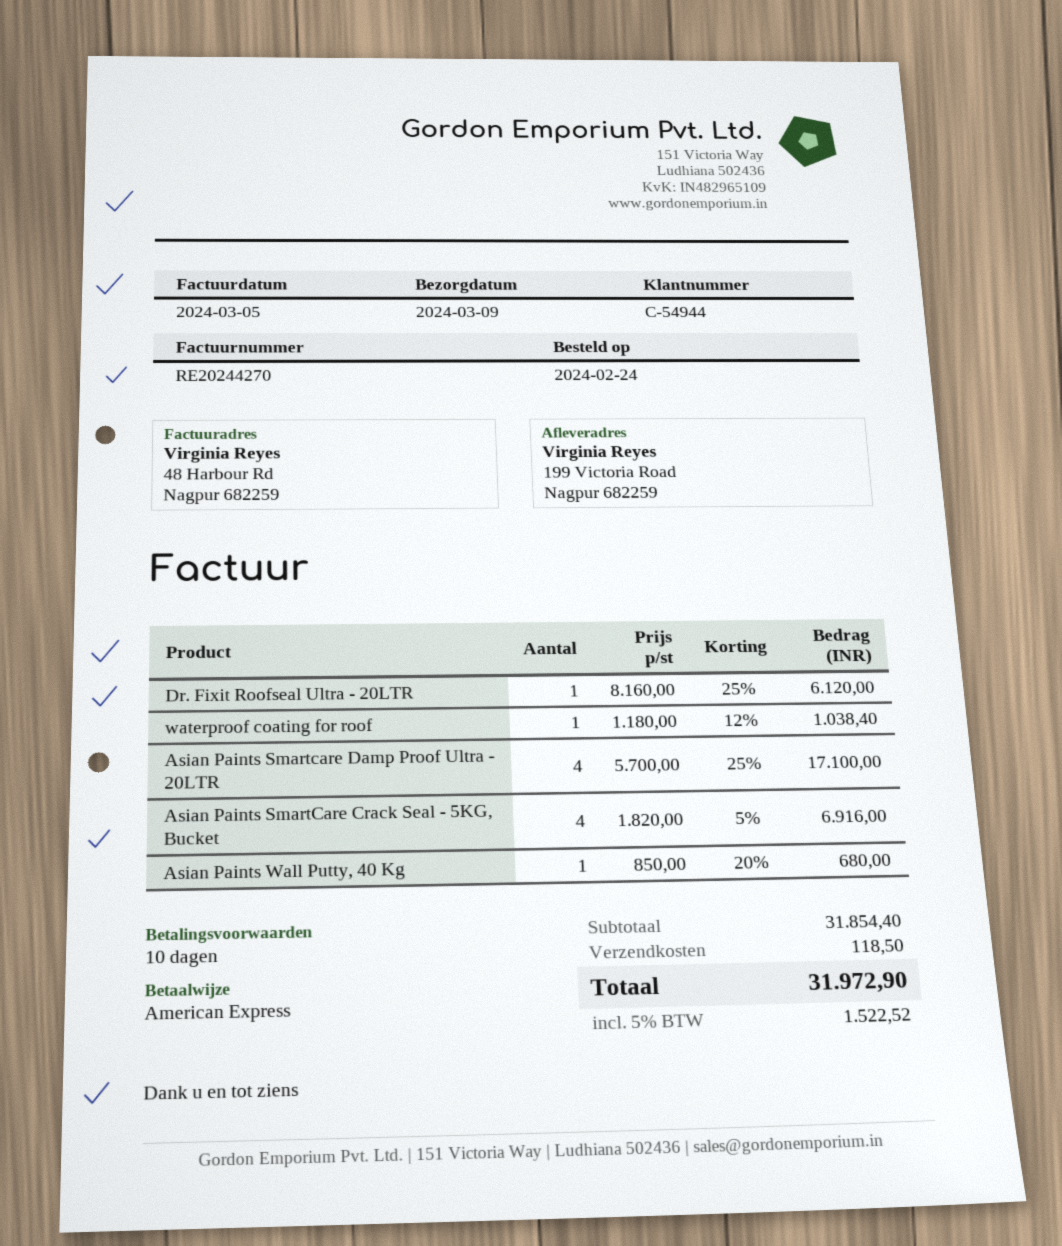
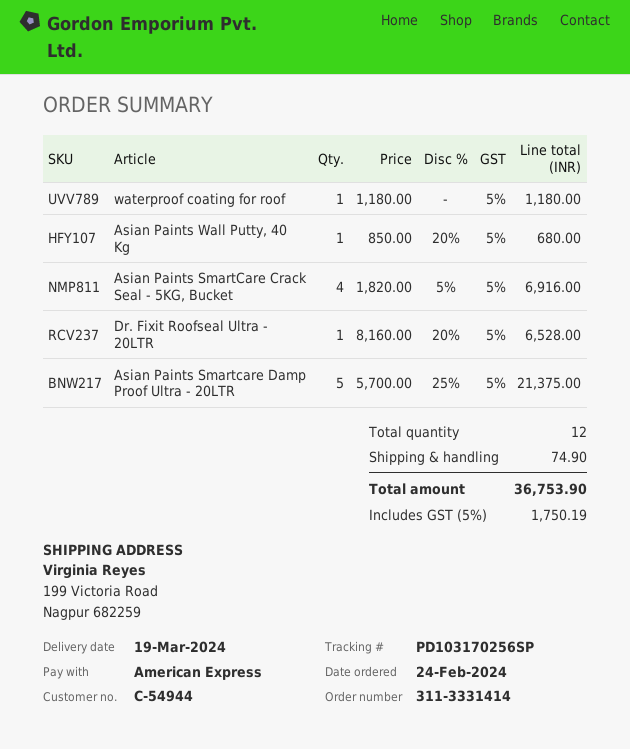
delivery date: 2024-03-09 -> 2024-03-19
Dr. Fixit Roofseal Ultra - 20LTR: 1 x 8160.00 - 25% = 6120.00 -> 1 x 8160.00 - 20% = 6528.00
waterproof coating for roof: 1 x 1180.00 - 12% = 1038.40 -> 1 x 1180.00 = 1180.00
Asian Paints Smartcare Damp Proof Ultra - 20LTR: 4 x 5700.00 - 25% = 17100.00 -> 5 x 5700.00 - 25% = 21375.00
shipping: 118.50 -> 74.90
tax: 5% = 1522.52 -> 5% = 1750.19
total: 31972.90 -> 36753.90

